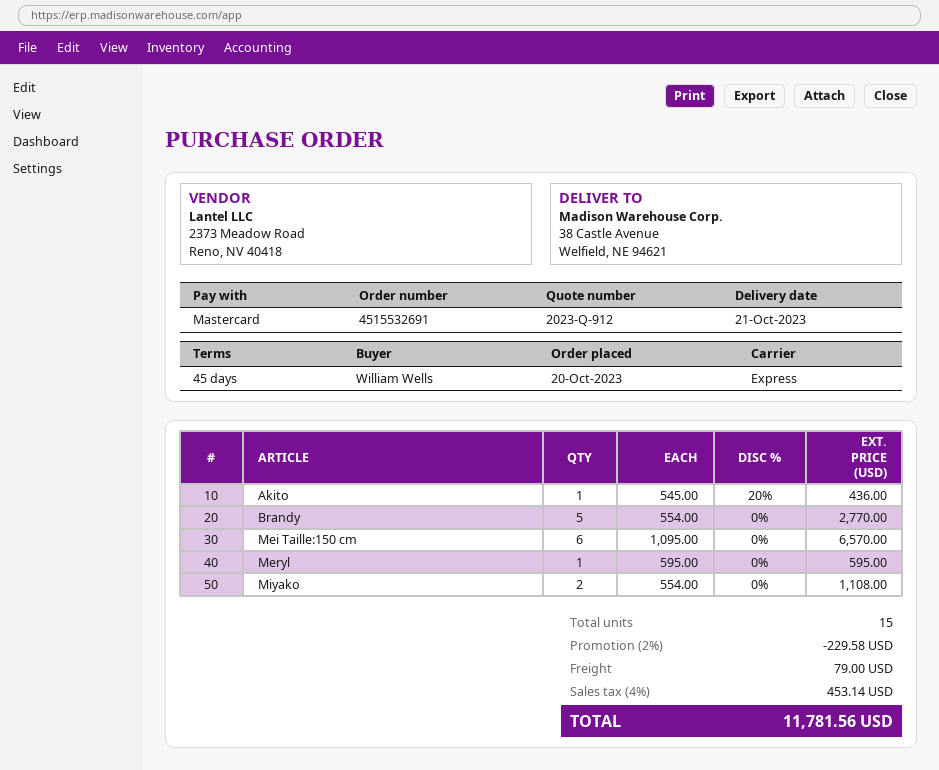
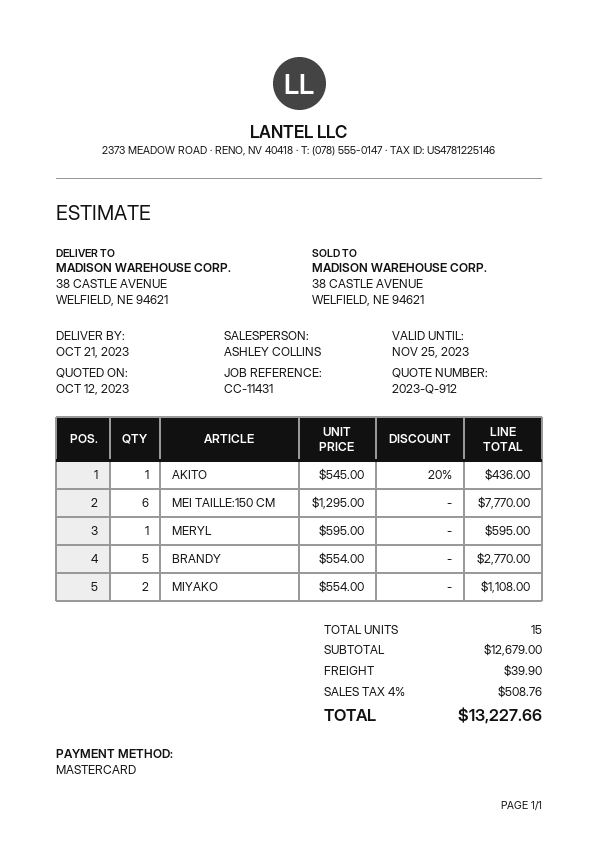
Mei Taille:150 cm: 6 x 1095.00 = 6570.00 -> 6 x 1295.00 = 7770.00
discount: 2% = 229.58 -> none
shipping: 79.00 -> 39.90
tax: 4% = 453.14 -> 4% = 508.76
total: 11781.56 -> 13227.66

